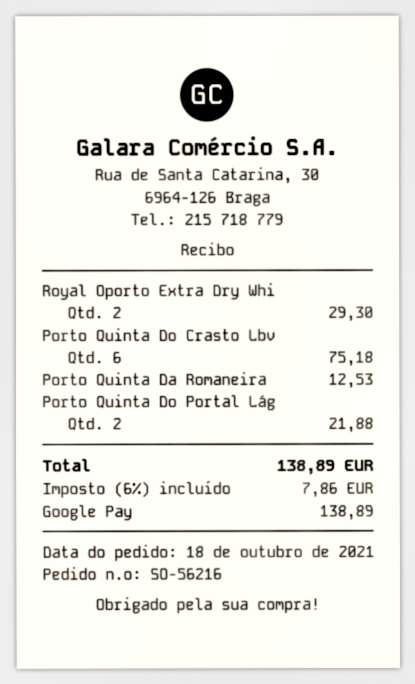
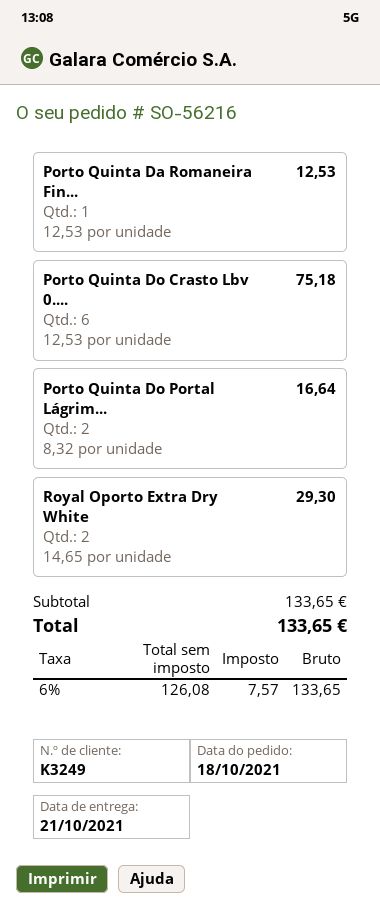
Porto Quinta Do Portal Lág: 2 for 21.88 -> 2 for 16.64
tax: 6% = 7.86 -> 6% = 7.57
total: 138.89 -> 133.65

